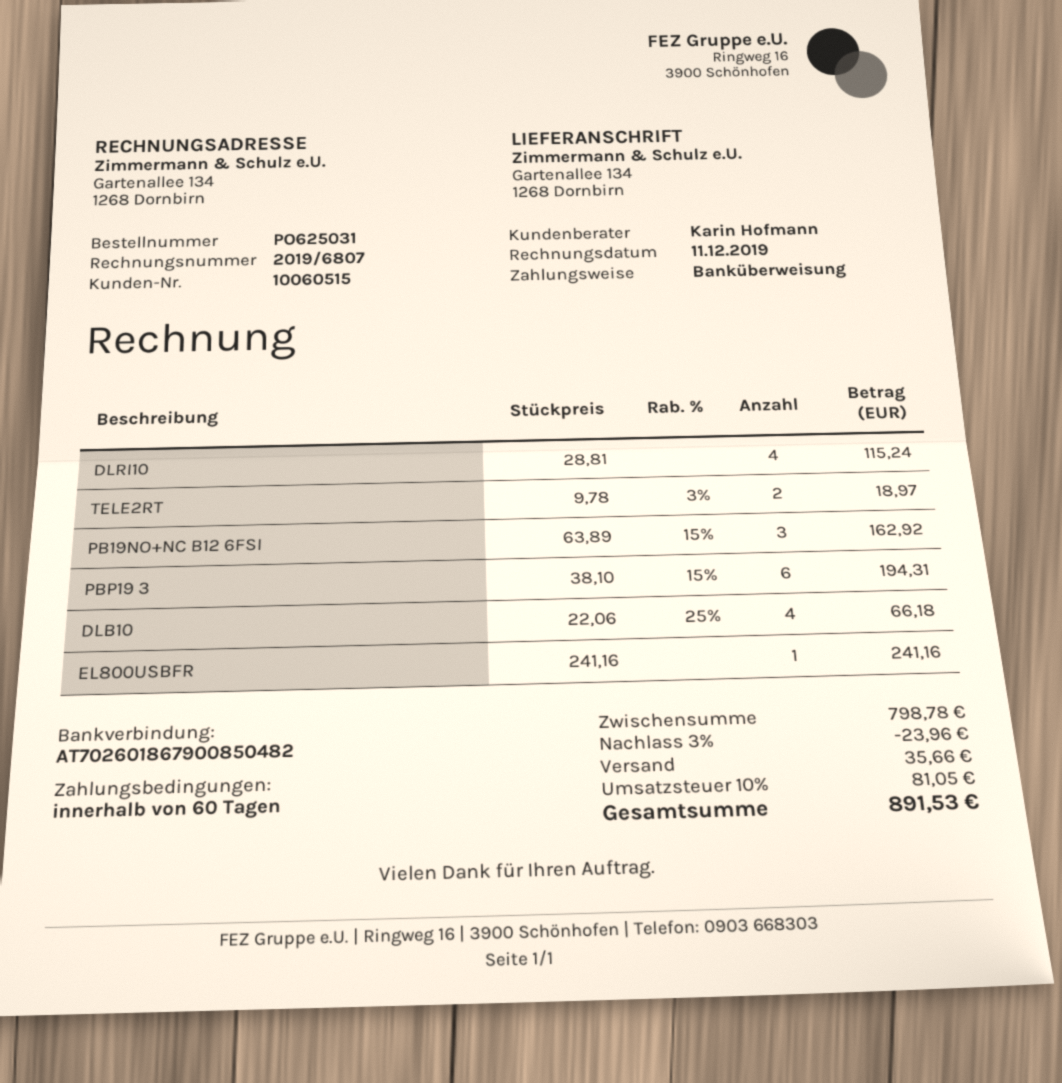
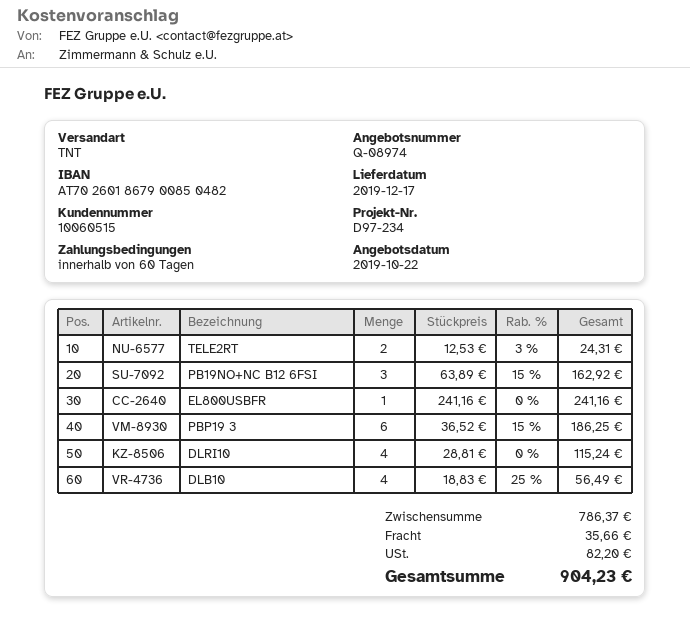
TELE2RT: 2 x 9.78 - 3% = 18.97 -> 2 x 12.53 - 3% = 24.31
PBP19 3: 6 x 38.10 - 15% = 194.31 -> 6 x 36.52 - 15% = 186.25
DLB10: 4 x 22.06 - 25% = 66.18 -> 4 x 18.83 - 25% = 56.49
subtotal: 798.78 -> 786.37
discount: 3% = 23.96 -> none
tax: 81.05 -> 82.20
total: 891.53 -> 904.23

